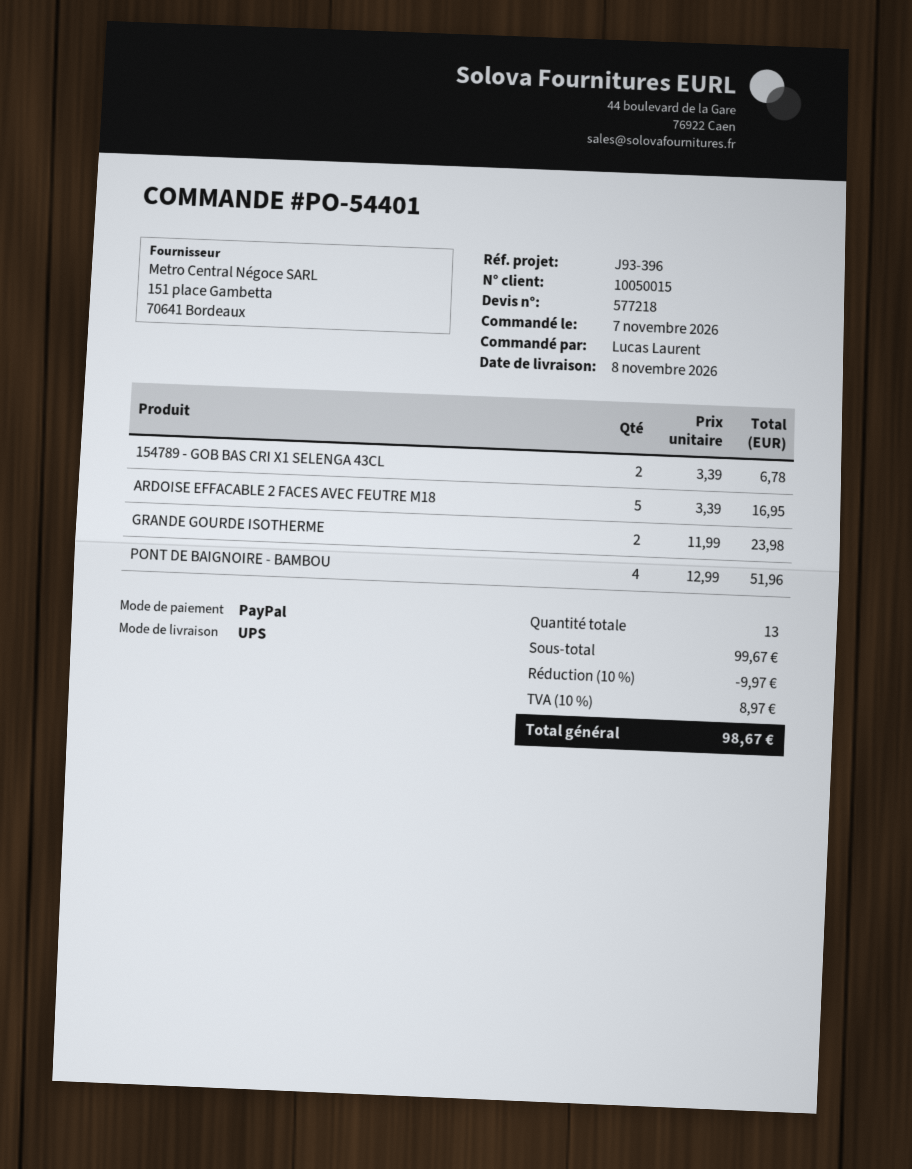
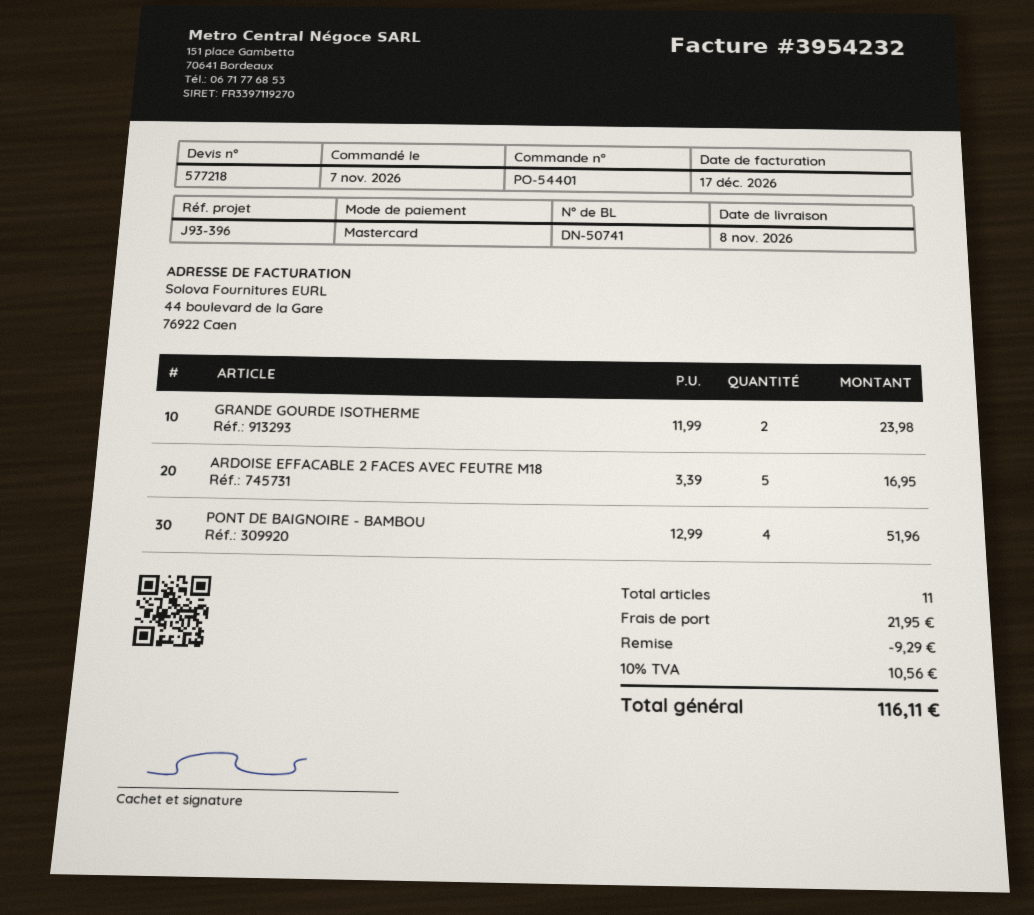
payment method: PayPal -> Mastercard
154789 - GOB BAS CRI X1 SELENGA 43CL: 2 x 3.39 = 6.78 -> none
total quantity: 13 -> 11
discount: 9.97 -> 9.29
shipping: none -> 21.95
tax: 10% = 8.97 -> 10% = 10.56
total: 98.67 -> 116.11

